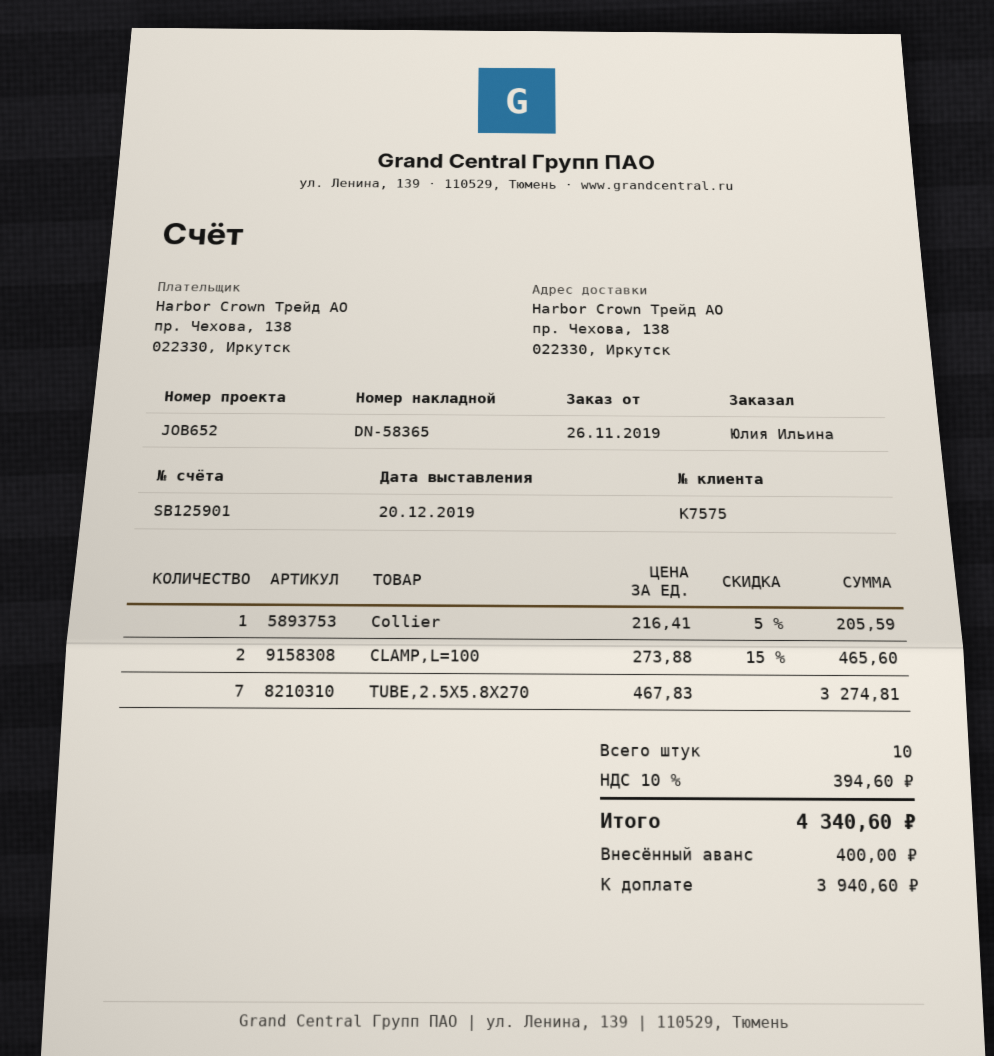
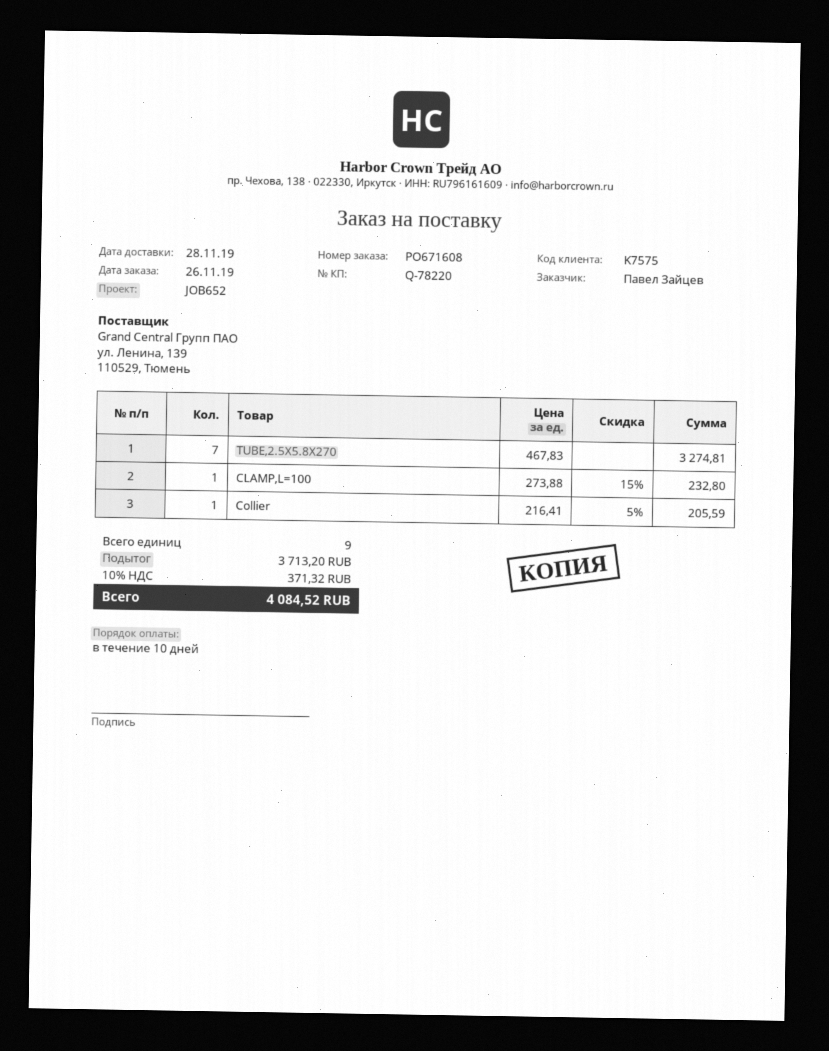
ordered by: Юлия Ильина -> Павел Зайцев
CLAMP,L=100: 2 x 273.88 - 15% = 465.60 -> 1 x 273.88 - 15% = 232.80
total quantity: 10 -> 9
tax: 10% = 394.60 -> 10% = 371.32
total: 4340.60 -> 4084.52

